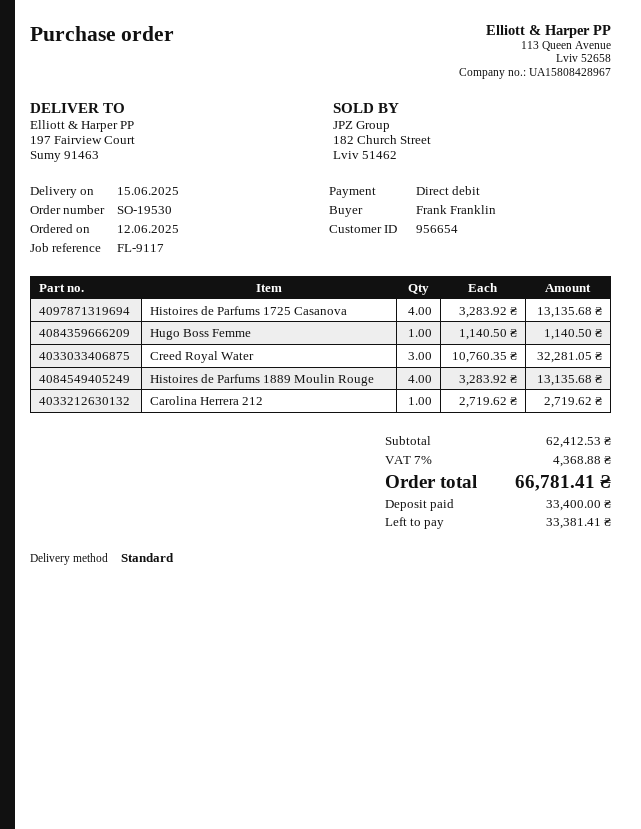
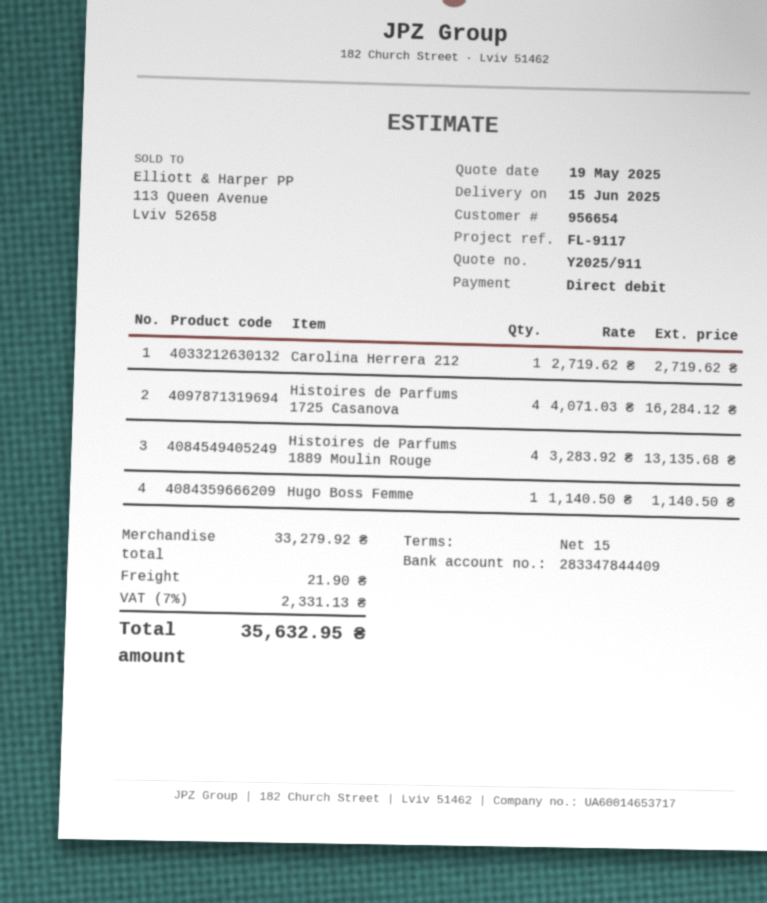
Histoires de Parfums 1725 Casanova: 4 x 3283.92 = 13135.68 -> 4 x 4071.03 = 16284.12
Creed Royal Water: 3 x 10760.35 = 32281.05 -> none
subtotal: 62412.53 -> 33279.92
shipping: none -> 21.90
tax: 7% = 4368.88 -> 7% = 2331.13
total: 66781.41 -> 35632.95

